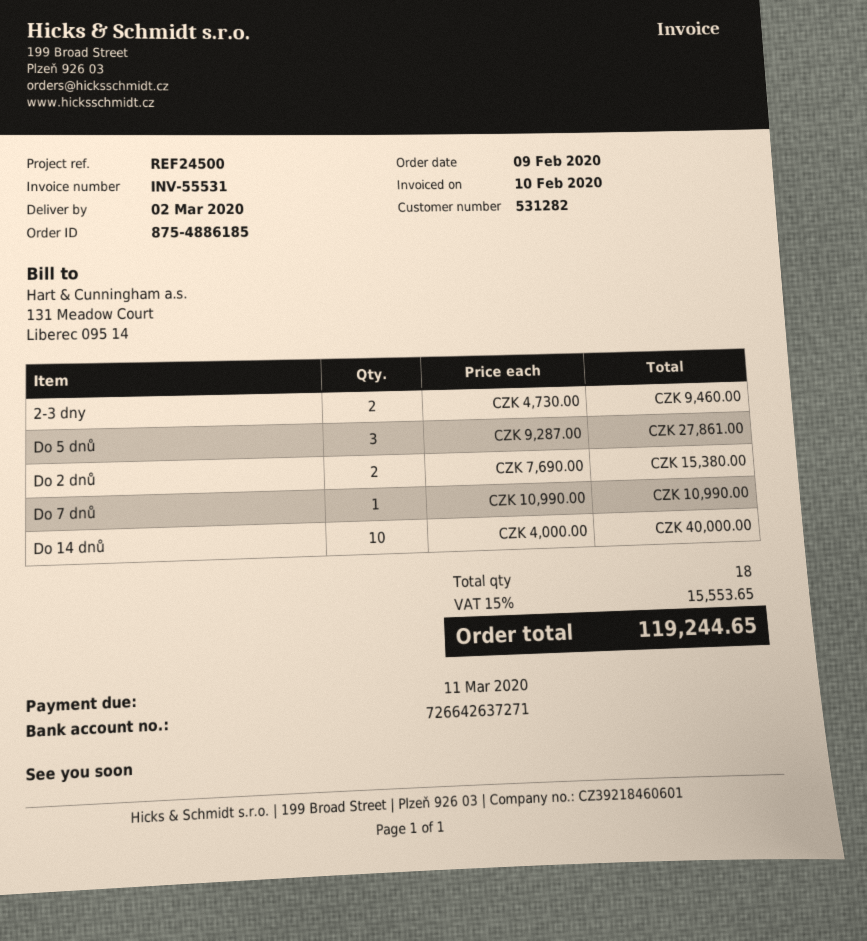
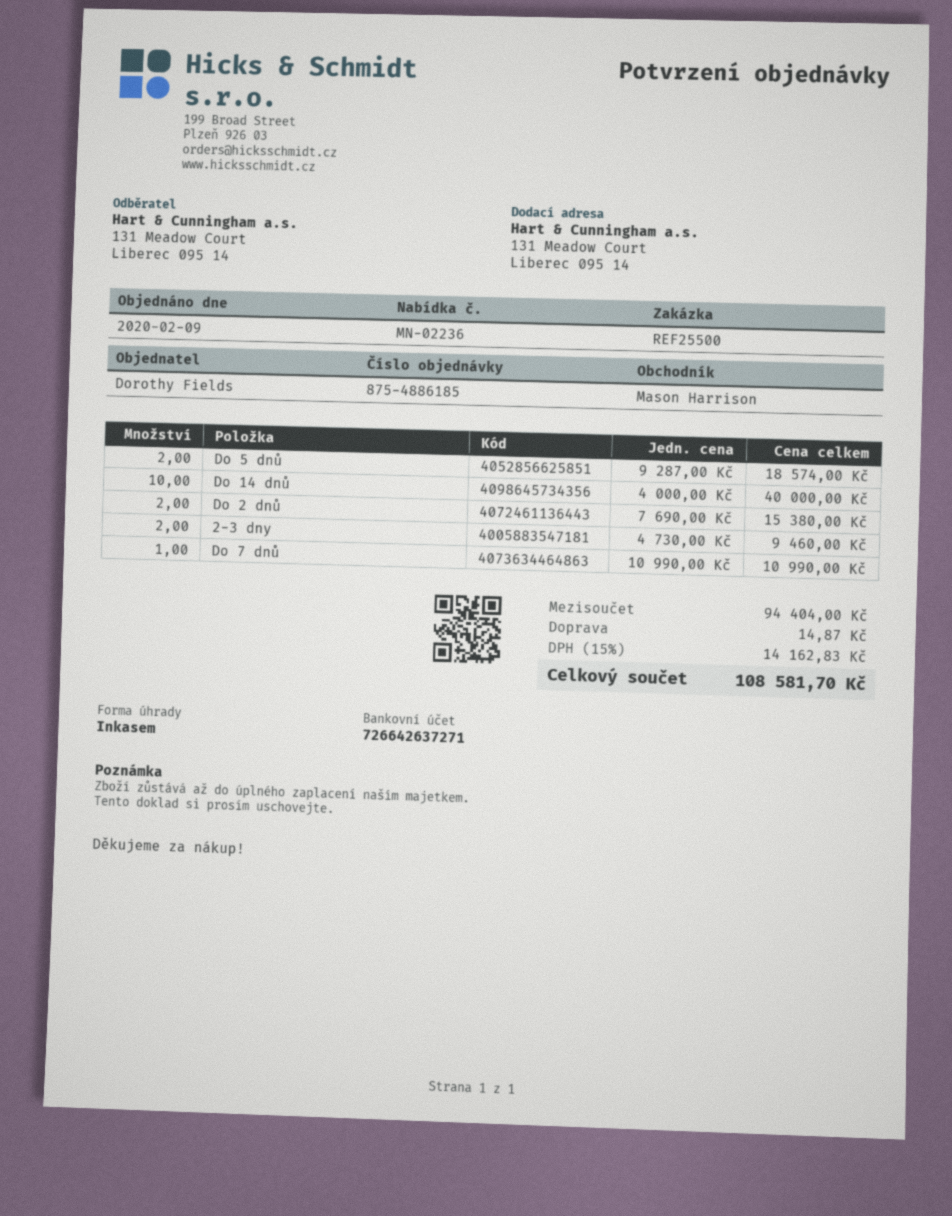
reference: REF24500 -> REF25500
Do 5 dnů: 3 x 9287.00 = 27861.00 -> 2 x 9287.00 = 18574.00
shipping: none -> 14.87
tax: 15% = 15553.65 -> 15% = 14162.83
total: 119244.65 -> 108581.70

